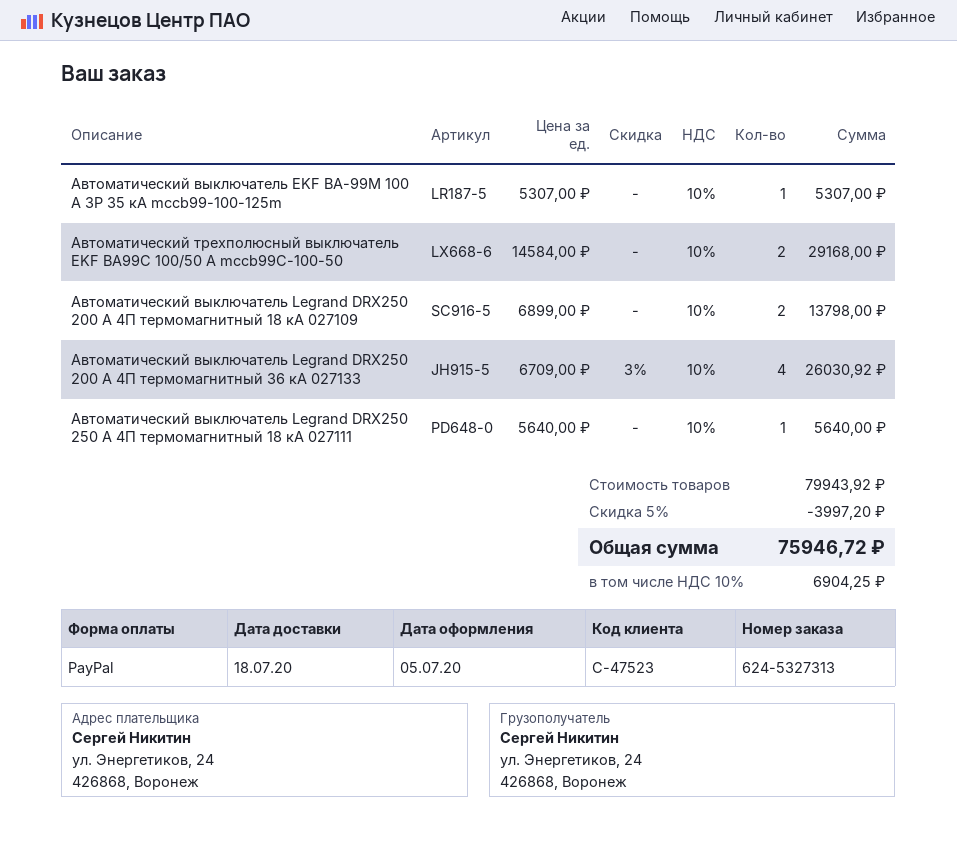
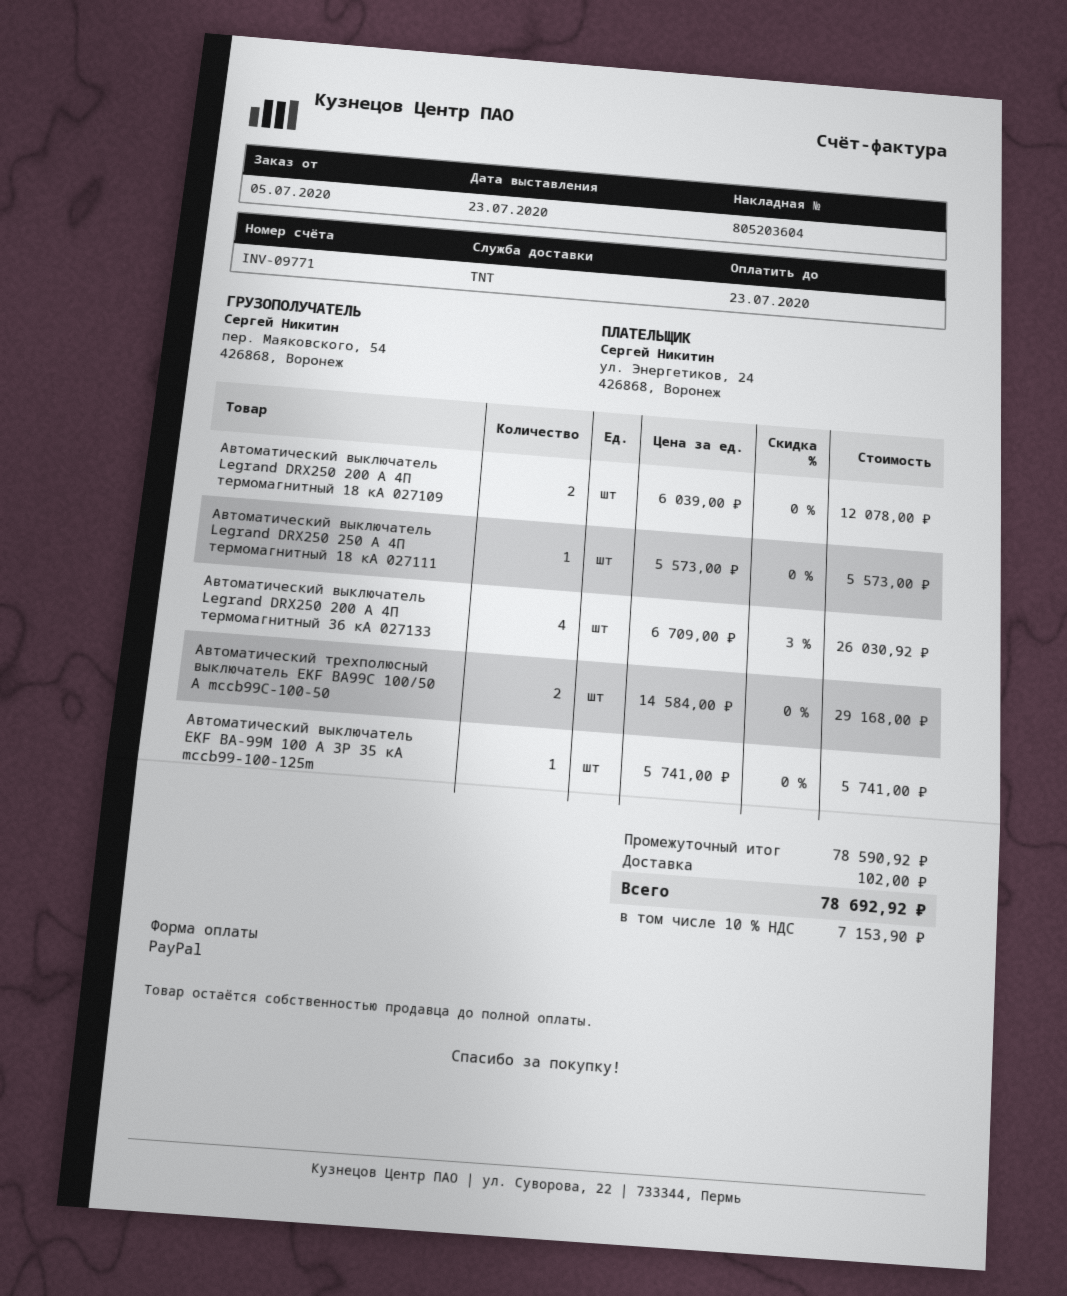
ship to: ул. Энергетиков, 24, 426868, Воронеж -> пер. Маяковского, 54, 426868, Воронеж
Автоматический выключатель EKF ВА-99М 100 А 3P 35 кА mccb99-100-125m: 1 x 5307.00 = 5307.00 -> 1 x 5741.00 = 5741.00
Автоматический выключатель Legrand DRX250 200 А 4П термомагнитный 18 кА 027109: 2 x 6899.00 = 13798.00 -> 2 x 6039.00 = 12078.00
Автоматический выключатель Legrand DRX250 250 А 4П термомагнитный 18 кА 027111: 1 x 5640.00 = 5640.00 -> 1 x 5573.00 = 5573.00
subtotal: 79943.92 -> 78590.92
discount: 5% = 3997.20 -> none
shipping: none -> 102.00
tax: 10% = 6904.25 -> 10% = 7153.90
total: 75946.72 -> 78692.92

